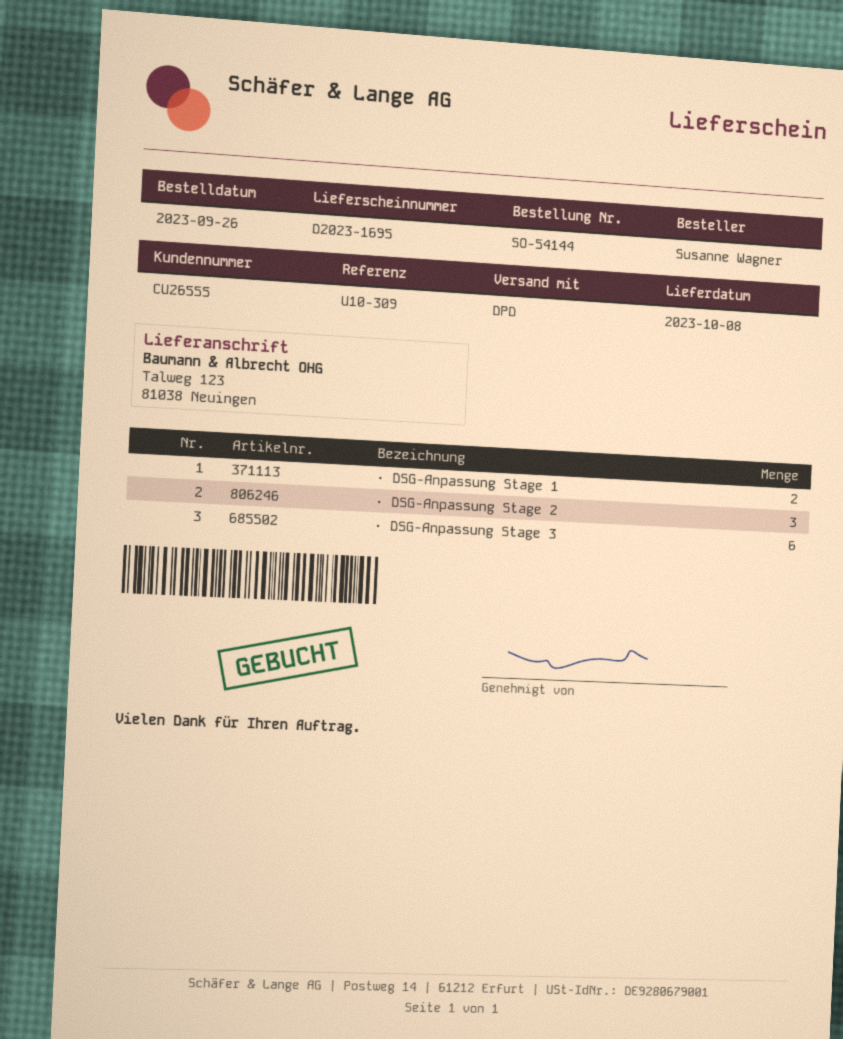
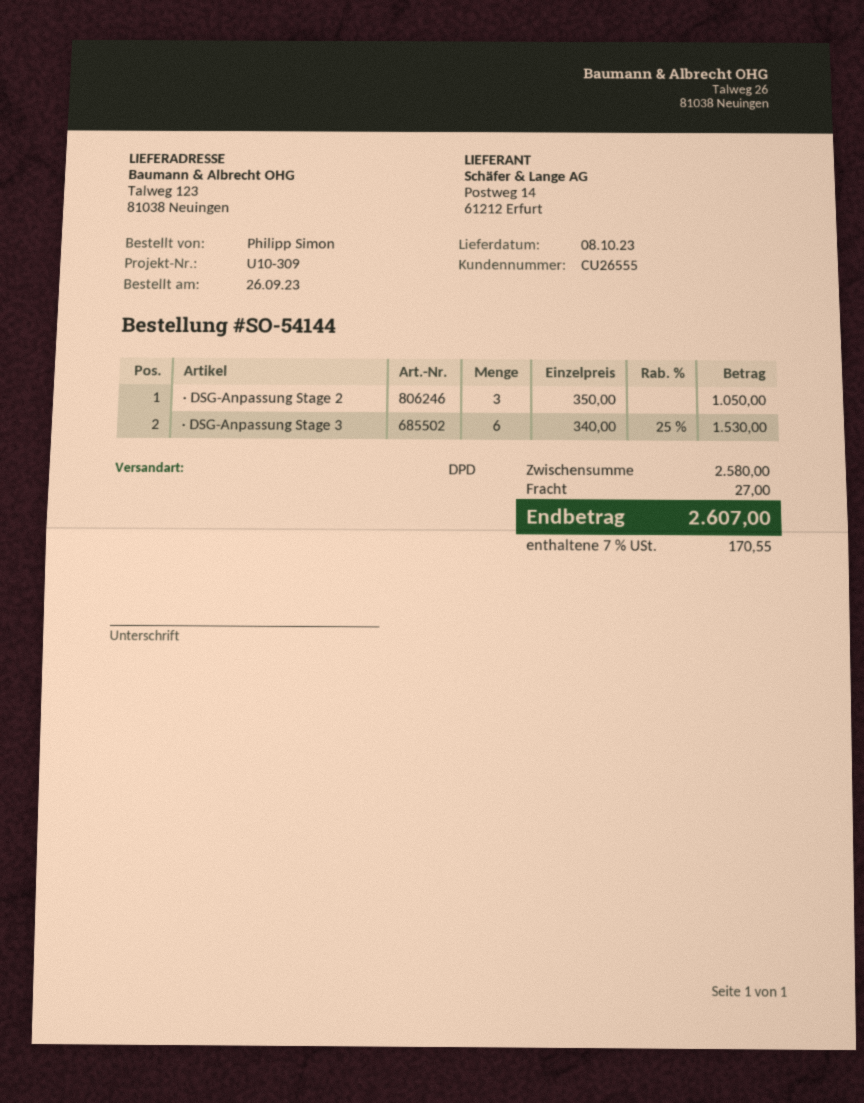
ordered by: Susanne Wagner -> Philipp Simon
· DSG-Anpassung Stage 1: 2 -> none

